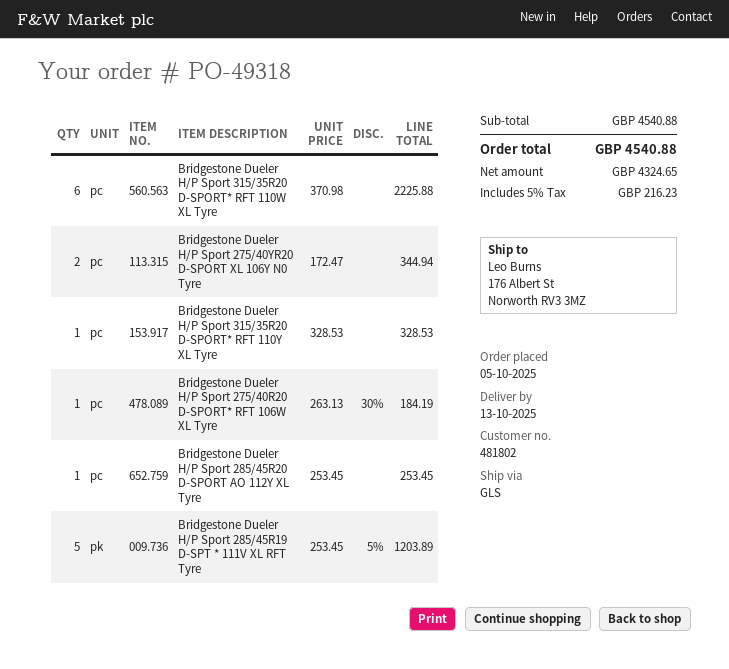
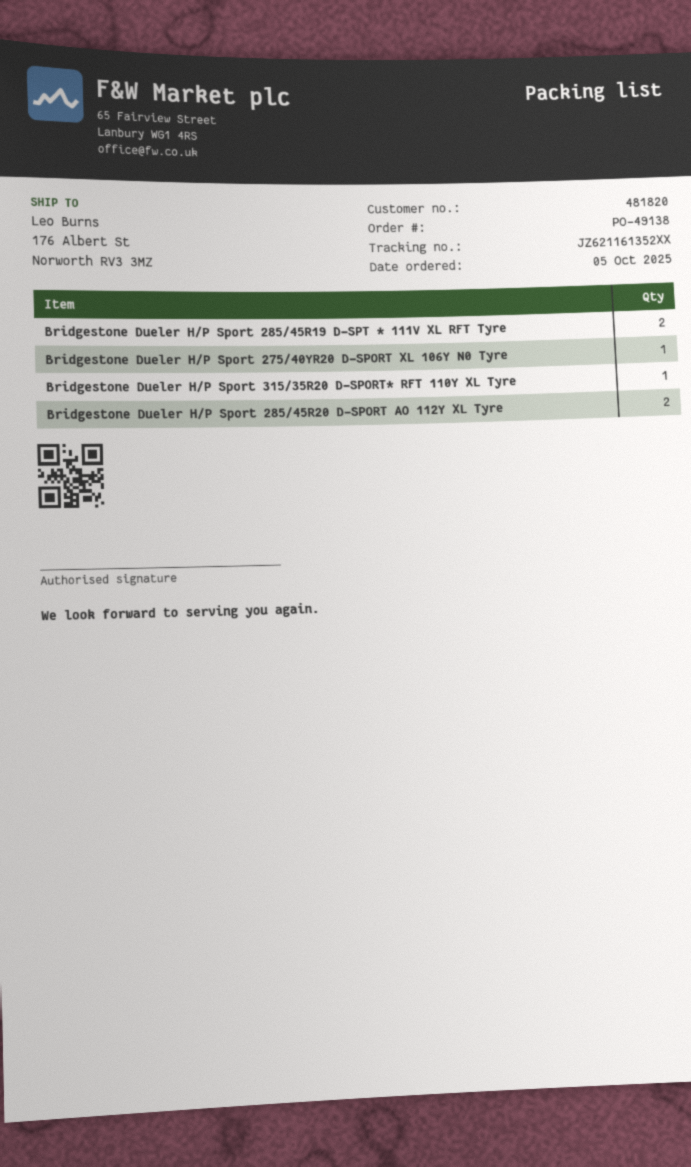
order number: PO-49318 -> PO-49138
customer number: 481802 -> 481820
Bridgestone Dueler H/P Sport 315/35R20 D-SPORT* RFT 110W XL Tyre: 6 -> none
Bridgestone Dueler H/P Sport 275/40YR20 D-SPORT XL 106Y N0 Tyre: 2 -> 1
Bridgestone Dueler H/P Sport 275/40R20 D-SPORT* RFT 106W XL Tyre: 1 -> none
Bridgestone Dueler H/P Sport 285/45R20 D-SPORT AO 112Y XL Tyre: 1 -> 2
Bridgestone Dueler H/P Sport 285/45R19 D-SPT * 111V XL RFT Tyre: 5 -> 2

